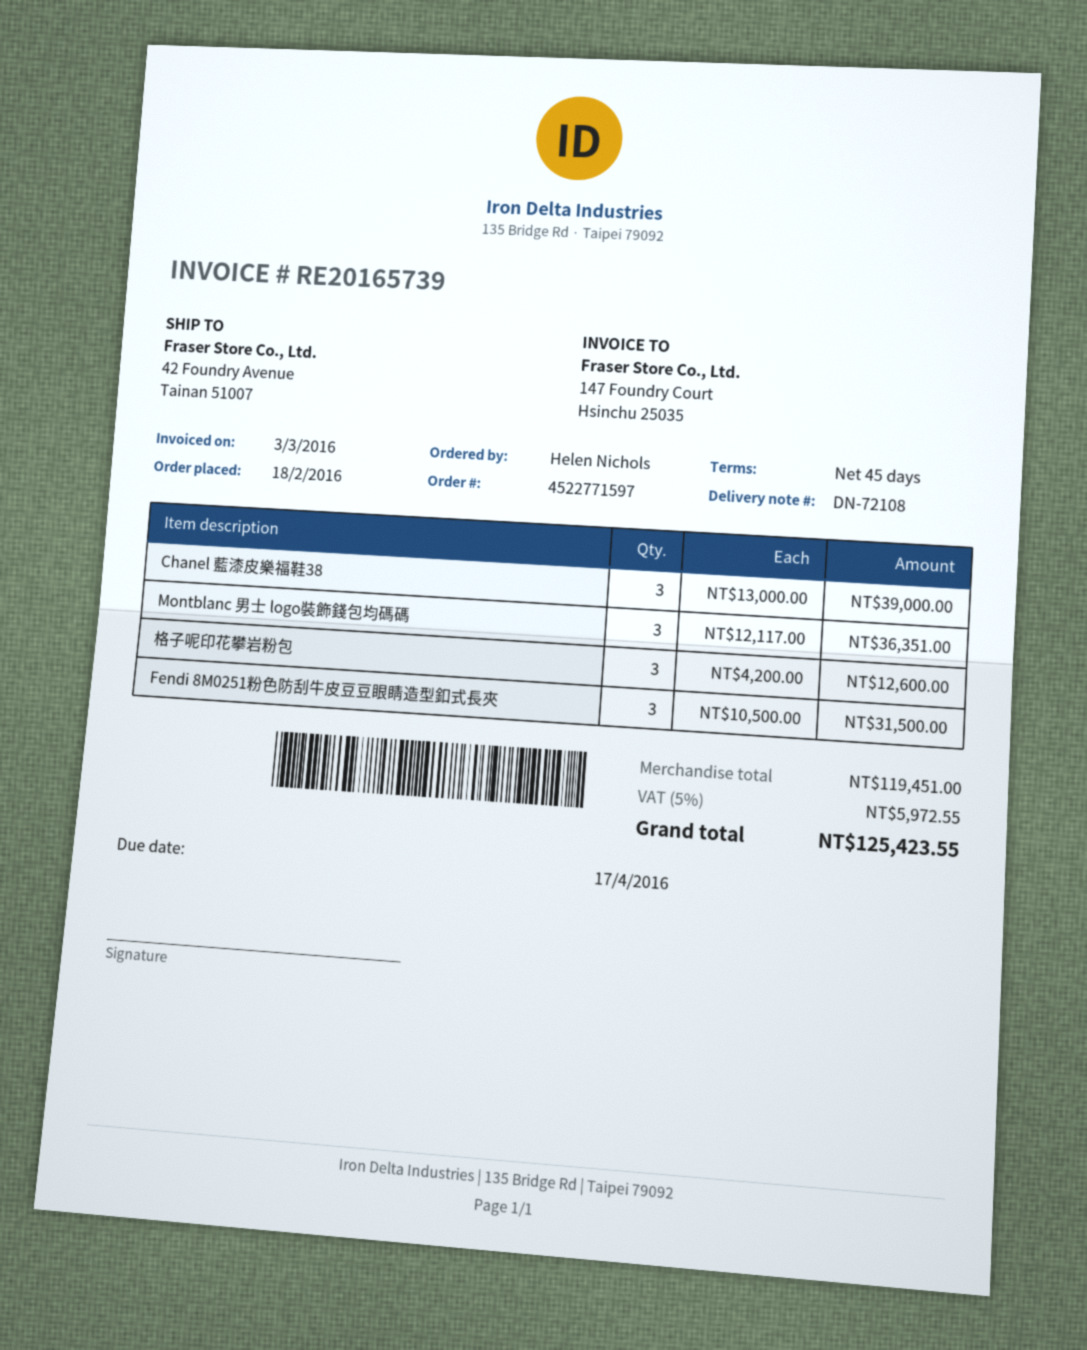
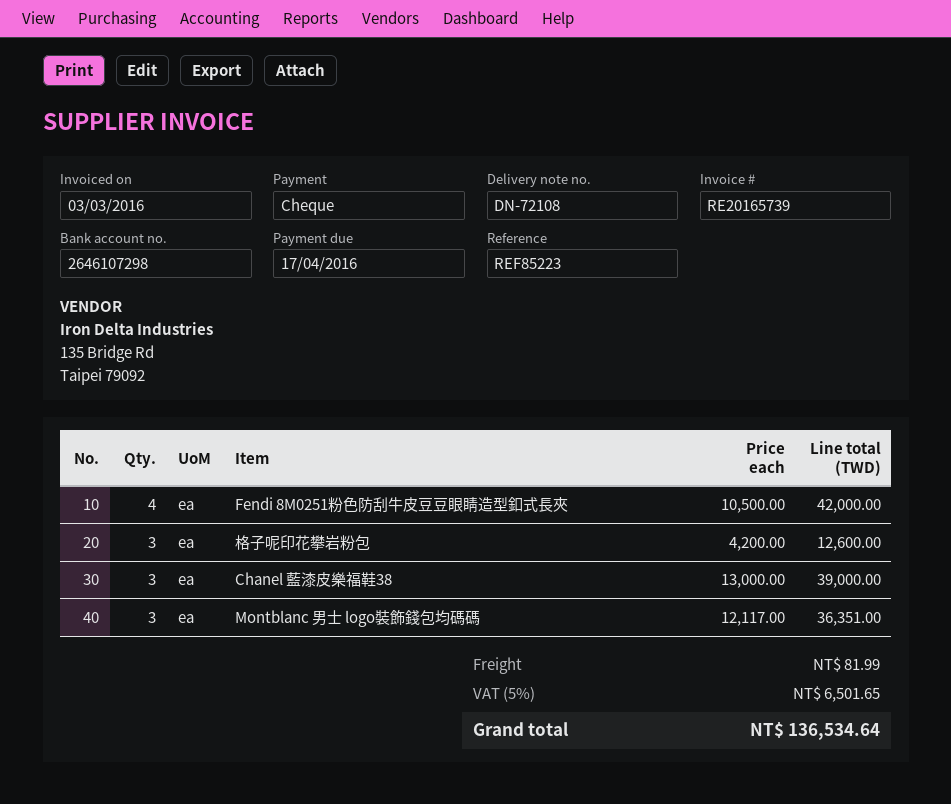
Fendi 8M0251粉色防刮牛皮豆豆眼睛造型釦式長夾: 3 x 10500.00 = 31500.00 -> 4 x 10500.00 = 42000.00
shipping: none -> 81.99
tax: 5% = 5972.55 -> 5% = 6501.65
total: 125423.55 -> 136534.64

